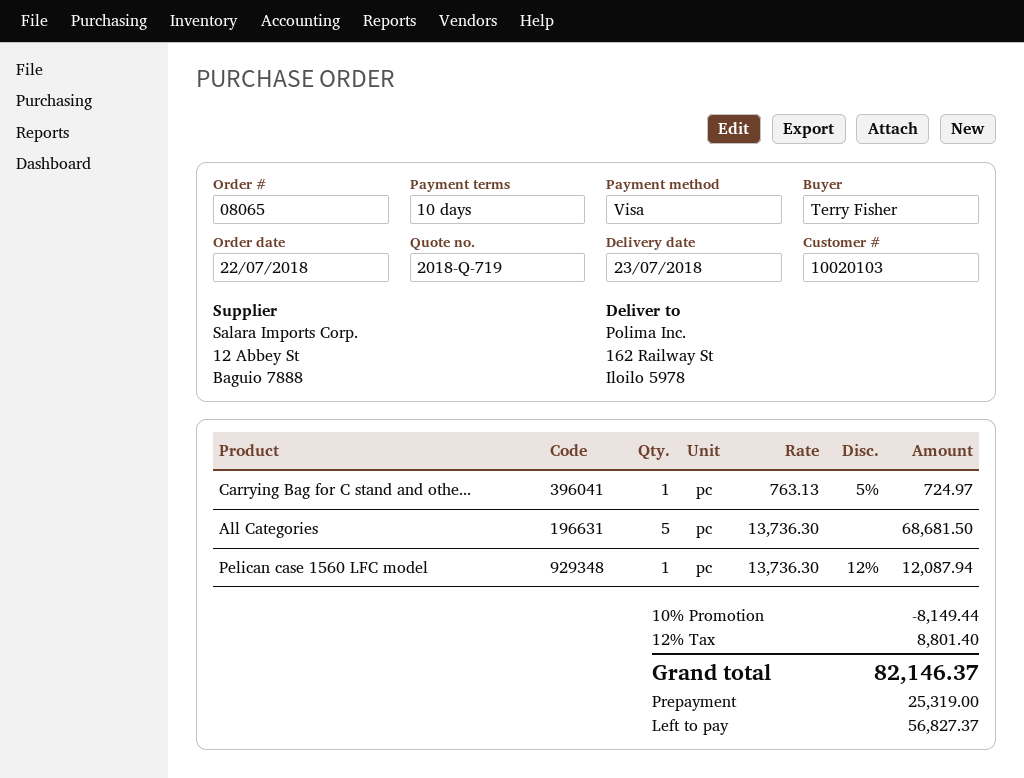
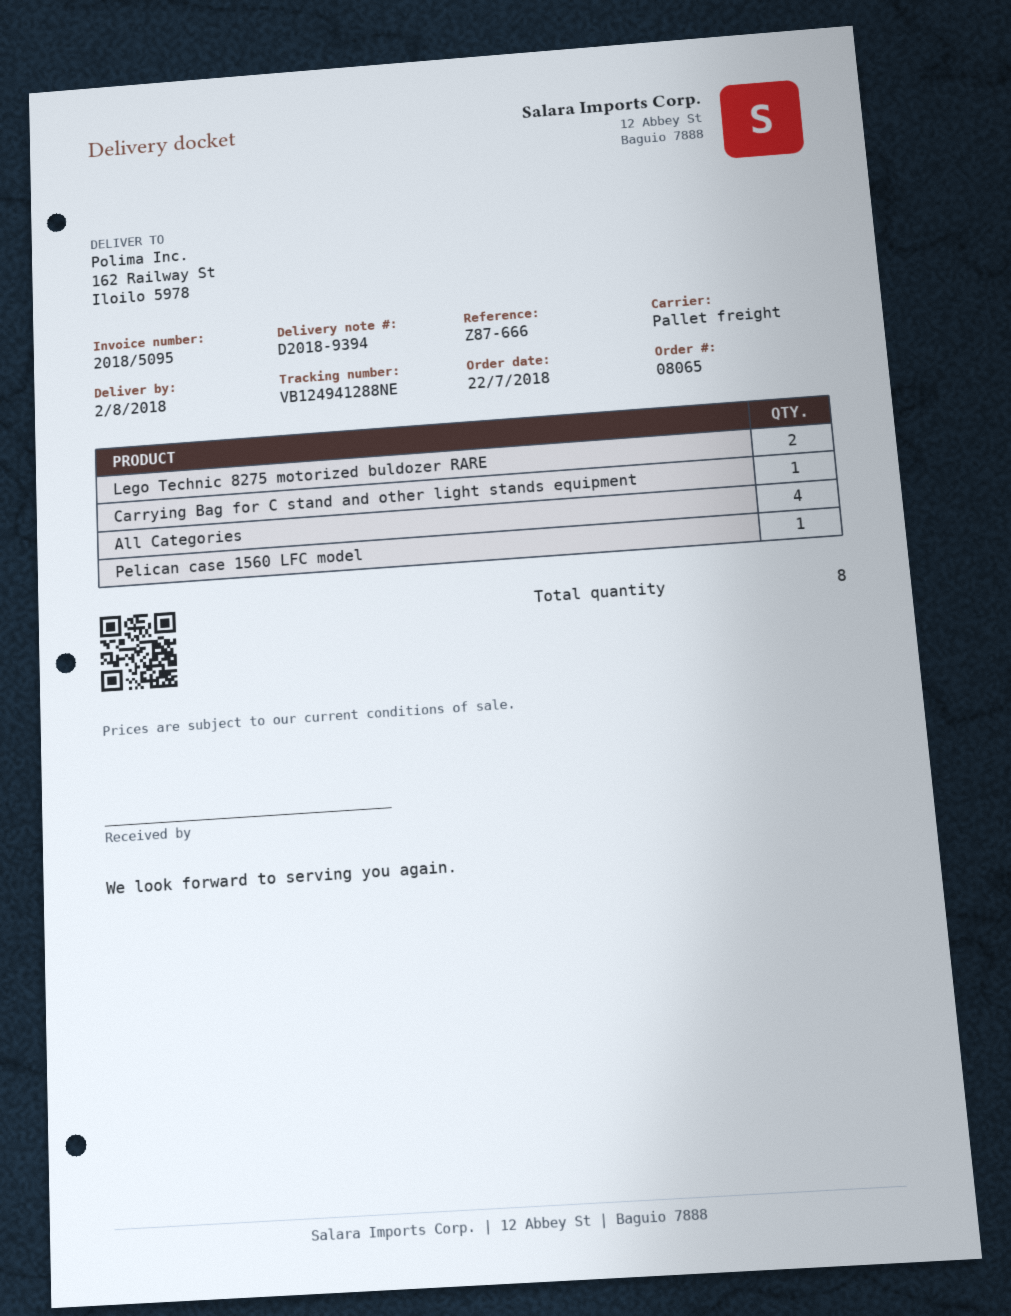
delivery date: 2018-07-23 -> 2018-08-02
All Categories: 5 -> 4
Lego Technic 8275 motorized buldozer RARE: none -> 2

